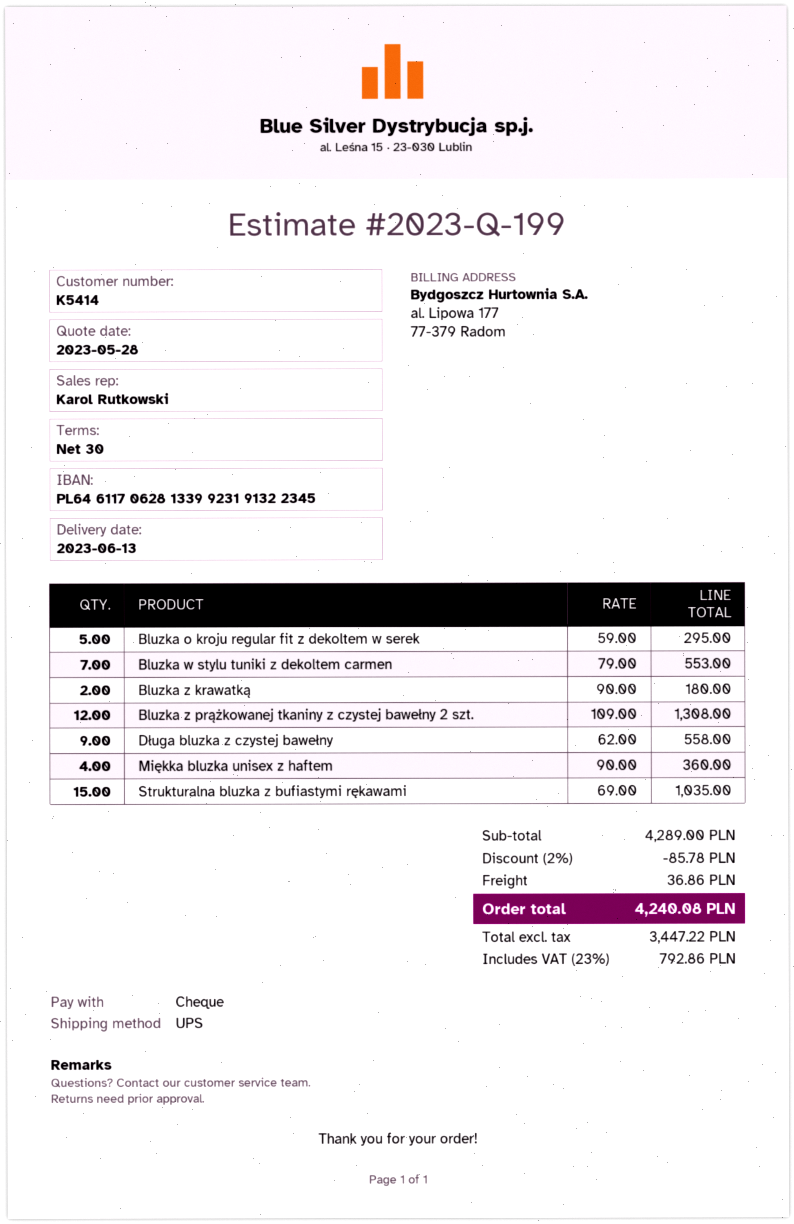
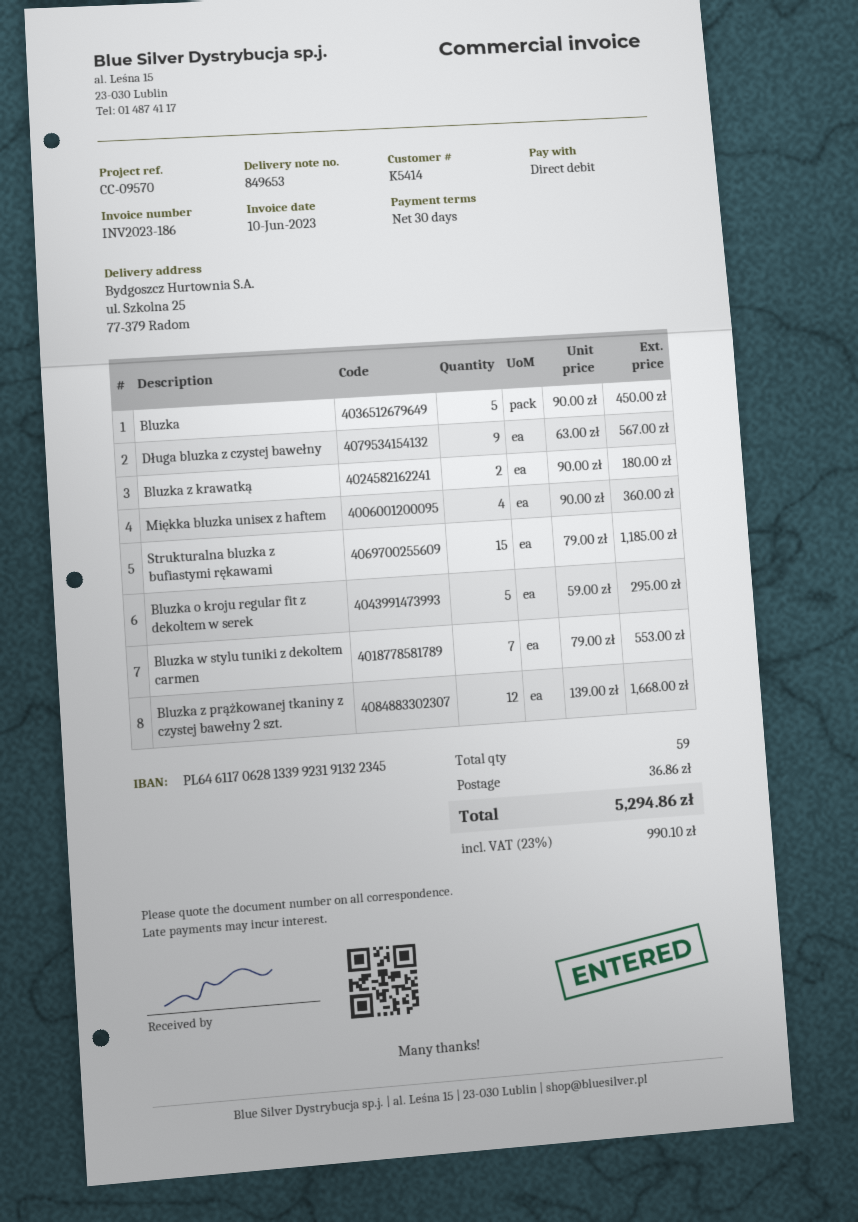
payment method: cheque -> direct debit
Bluzka z prążkowanej tkaniny z czystej bawełny 2 szt.: 12 x 109.00 = 1308.00 -> 12 x 139.00 = 1668.00
Długa bluzka z czystej bawełny: 9 x 62.00 = 558.00 -> 9 x 63.00 = 567.00
Strukturalna bluzka z bufiastymi rękawami: 15 x 69.00 = 1035.00 -> 15 x 79.00 = 1185.00
Bluzka: none -> 5 x 90.00 = 450.00
discount: 2% = 85.78 -> none
tax: 23% = 792.86 -> 23% = 990.10
total: 4240.08 -> 5294.86

